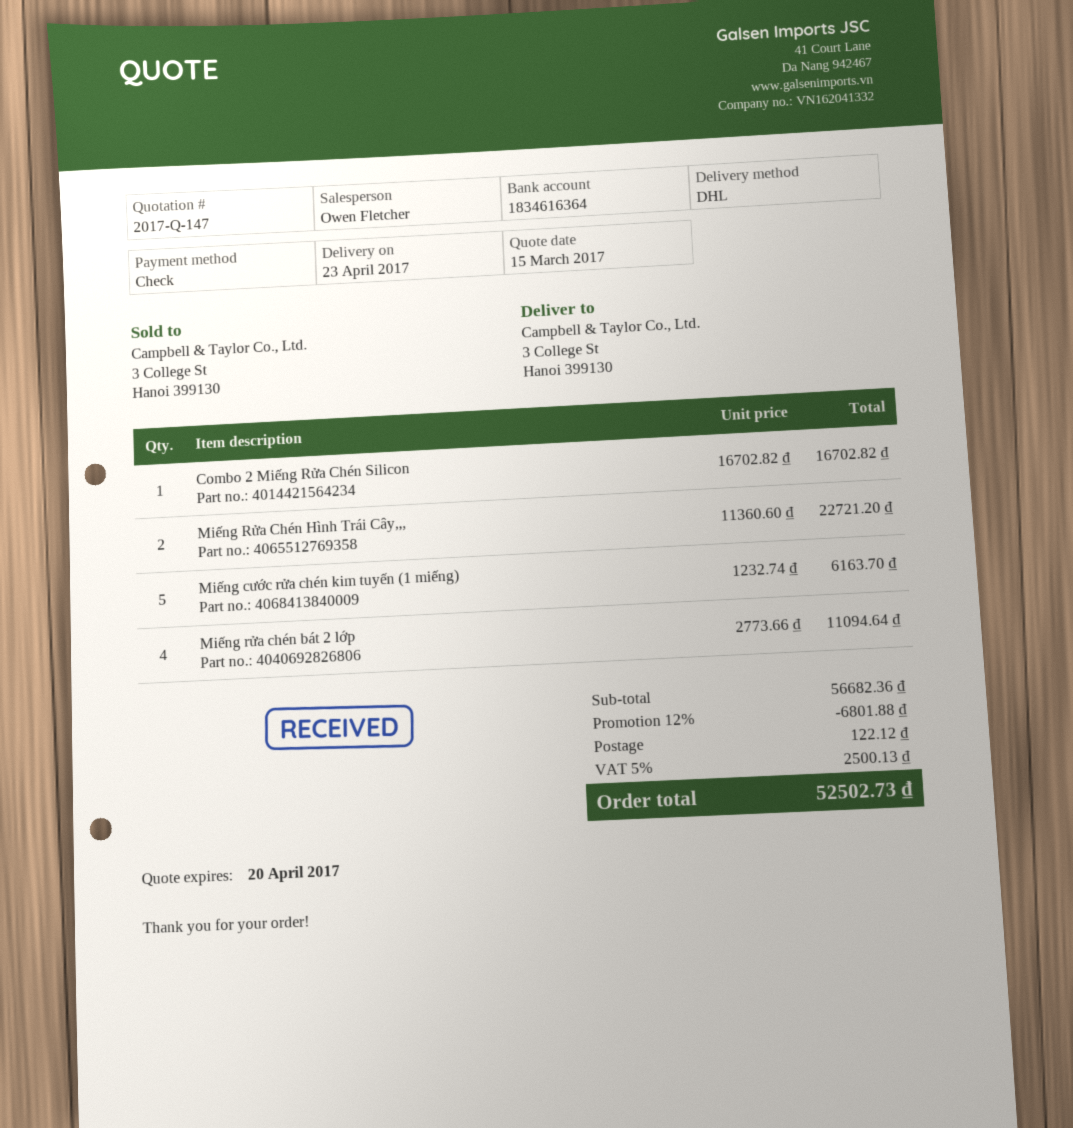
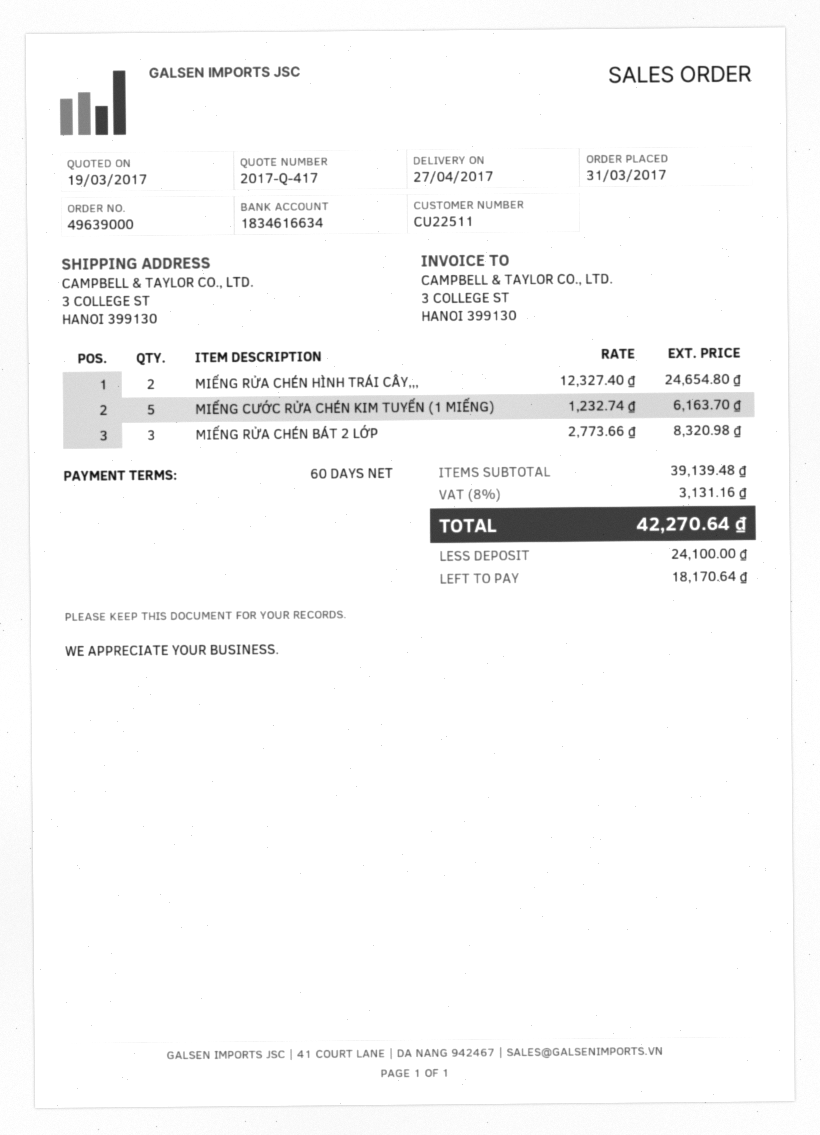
quote number: 2017-Q-147 -> 2017-Q-417
quote date: 2017-03-15 -> 2017-03-19
delivery date: 2017-04-23 -> 2017-04-27
bank account: 1834616364 -> 1834616634
Combo 2 Miếng Rửa Chén Silicon: 1 x 16702.82 = 16702.82 -> none
Miếng Rửa Chén Hình Trái Cây,,,: 2 x 11360.60 = 22721.20 -> 2 x 12327.40 = 24654.80
Miếng rửa chén bát 2 lớp: 4 x 2773.66 = 11094.64 -> 3 x 2773.66 = 8320.98
subtotal: 56682.36 -> 39139.48
discount: 12% = 6801.88 -> none
shipping: 122.12 -> none
tax: 5% = 2500.13 -> 8% = 3131.16
total: 52502.73 -> 42270.64

